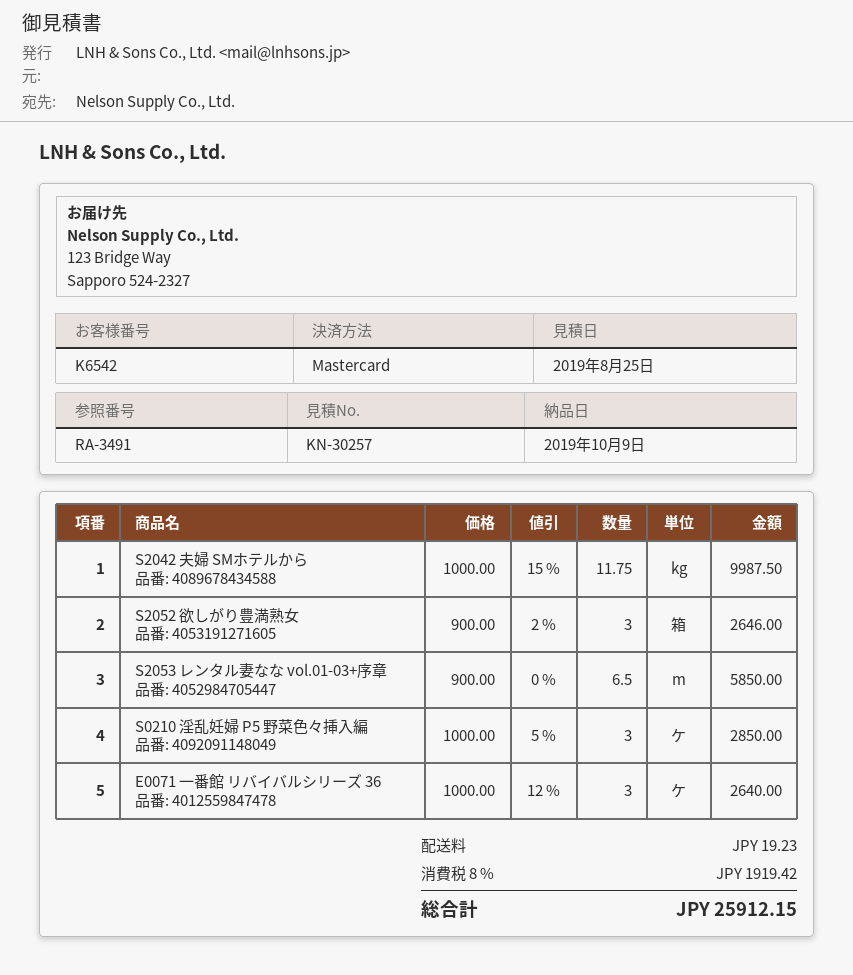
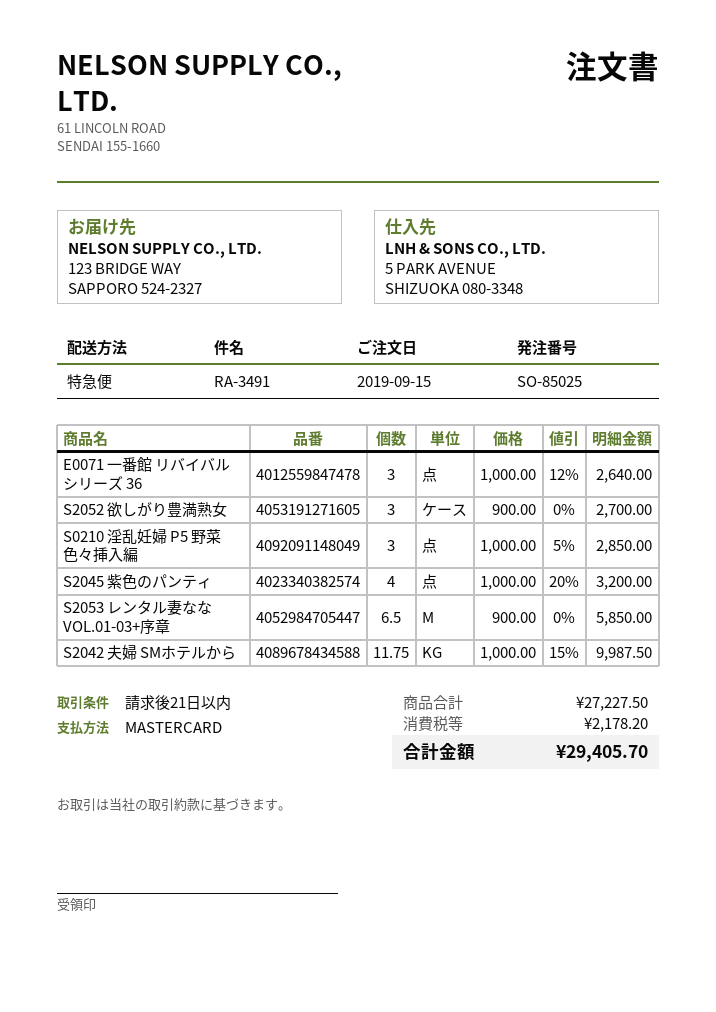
S2052 欲しがり豊満熟女: 3 x 900.00 - 2% = 2646.00 -> 3 x 900.00 = 2700.00
S2045 紫色のパンティ: none -> 4 x 1000.00 - 20% = 3200.00
shipping: 19.23 -> none
tax: 1919.42 -> 2178.20
total: 25912.15 -> 29405.70

